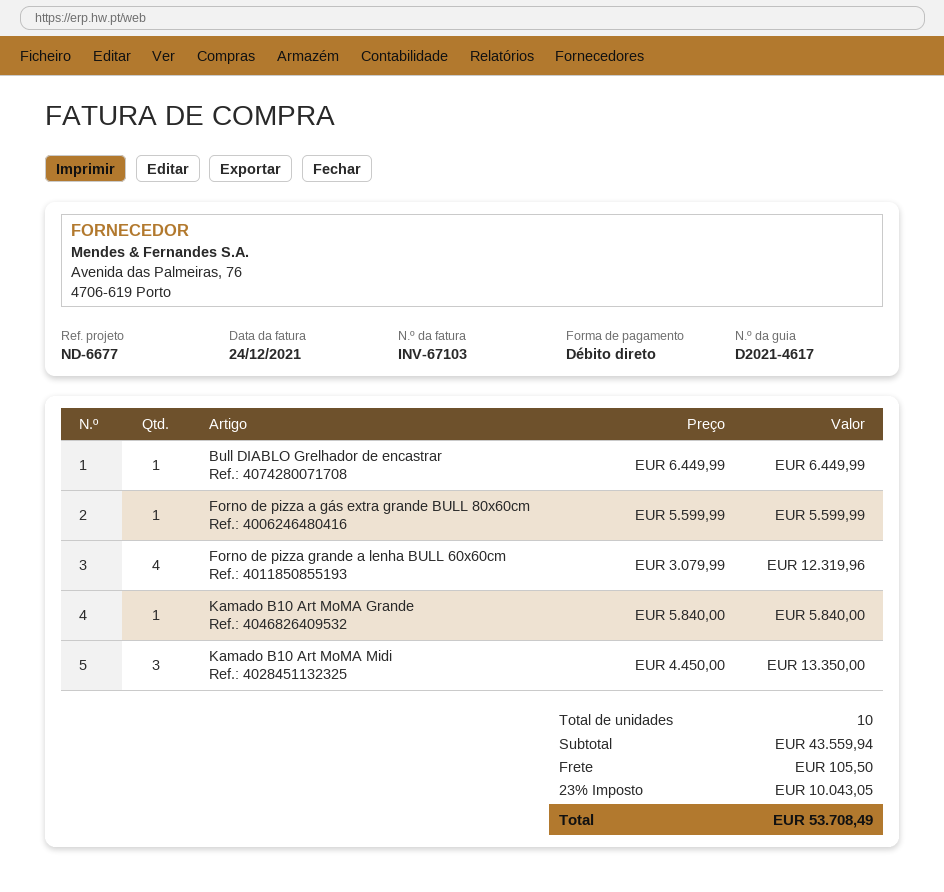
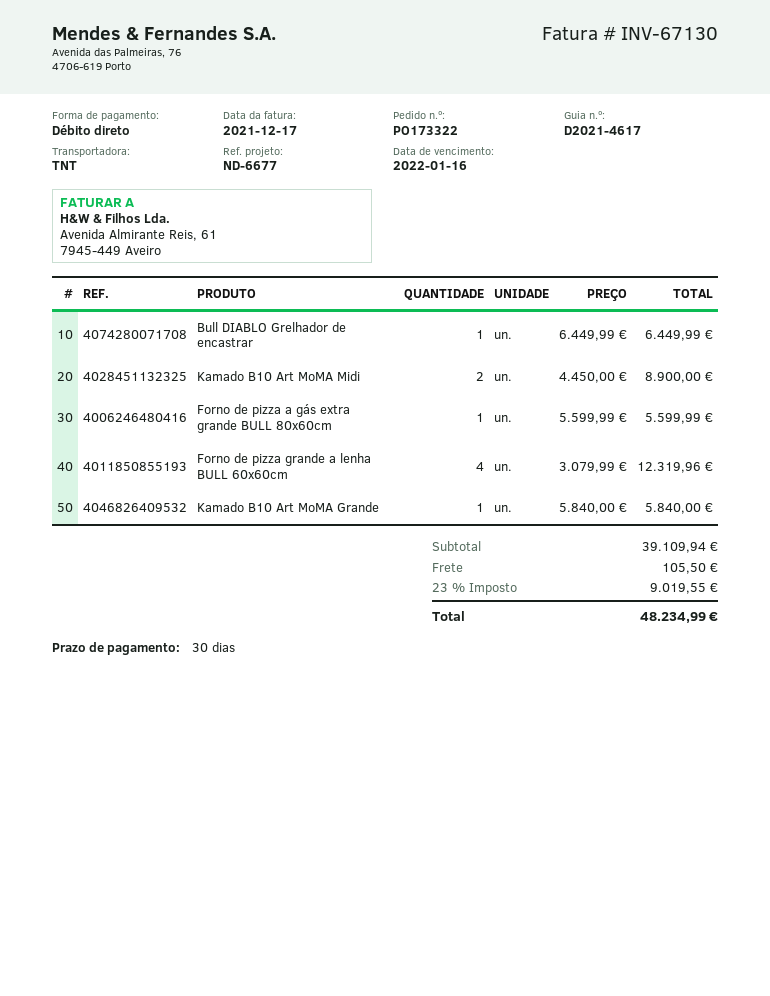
invoice number: INV-67103 -> INV-67130
invoice date: 2021-12-24 -> 2021-12-17
Kamado B10 Art MoMA Midi: 3 x 4450.00 = 13350.00 -> 2 x 4450.00 = 8900.00
subtotal: 43559.94 -> 39109.94
tax: 23% = 10043.05 -> 23% = 9019.55
total: 53708.49 -> 48234.99

